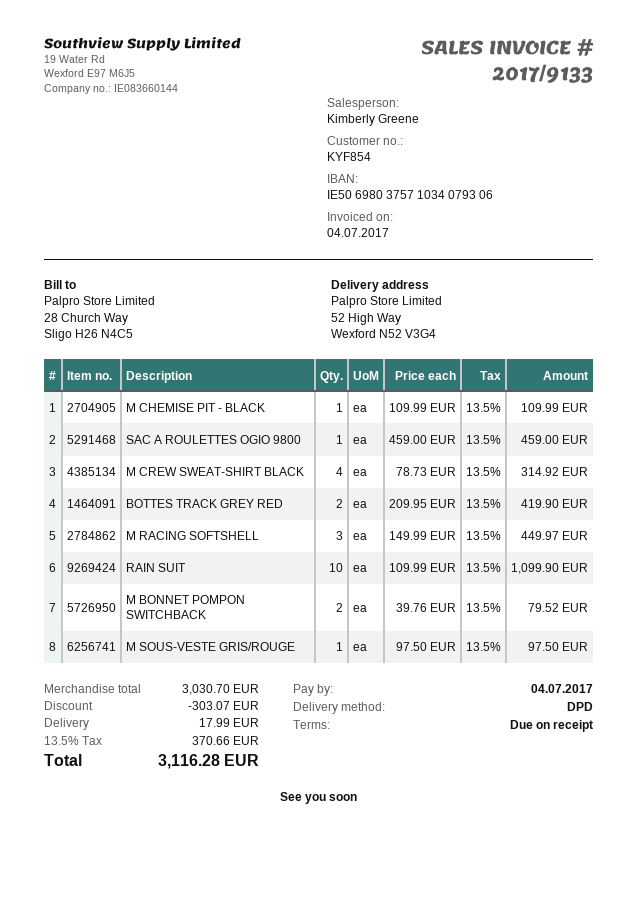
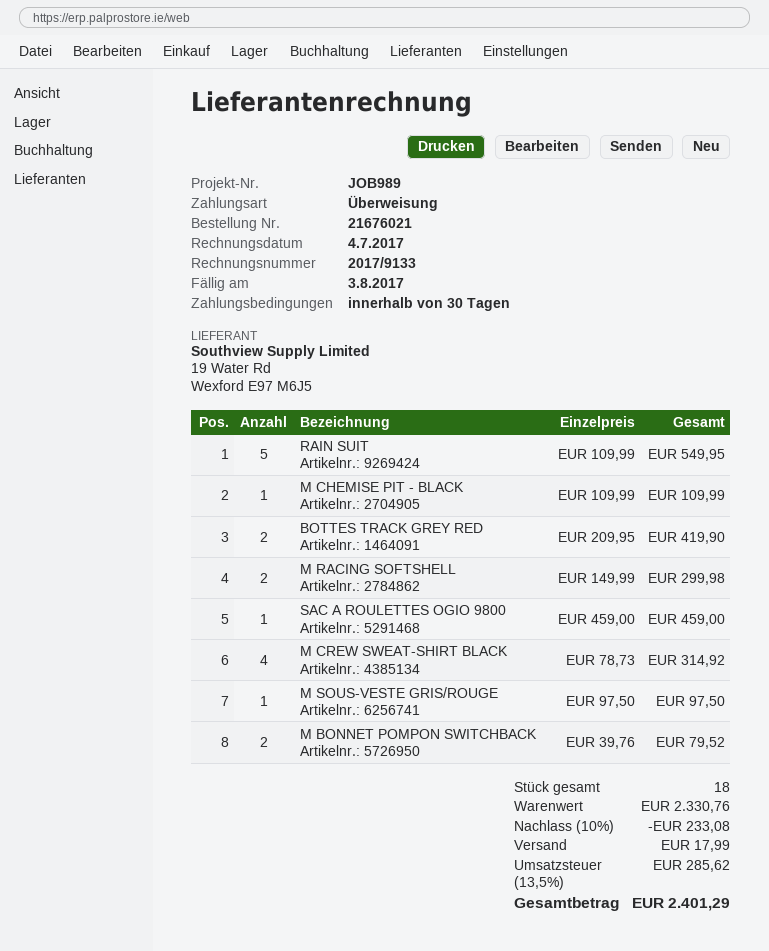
payment terms: on receipt -> 30 days
due date: 2017-07-04 -> 2017-08-03
M RACING SOFTSHELL: 3 x 149.99 = 449.97 -> 2 x 149.99 = 299.98
RAIN SUIT: 10 x 109.99 = 1099.90 -> 5 x 109.99 = 549.95
subtotal: 3030.70 -> 2330.76
discount: 303.07 -> 233.08
tax: 13.5% = 370.66 -> 13.5% = 285.62
total: 3116.28 -> 2401.29

